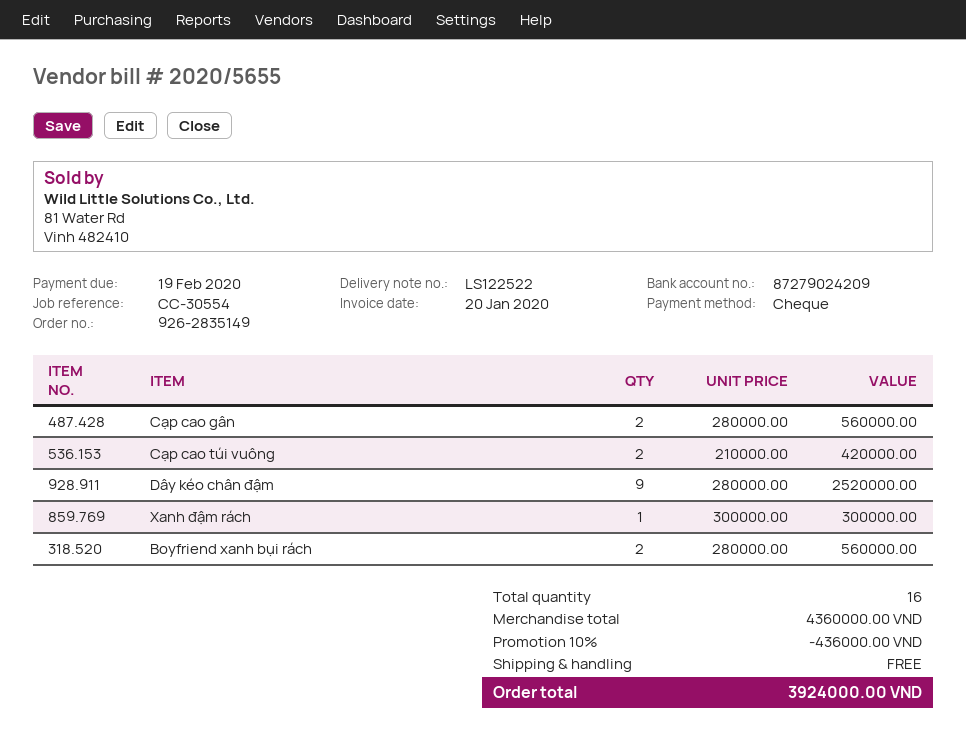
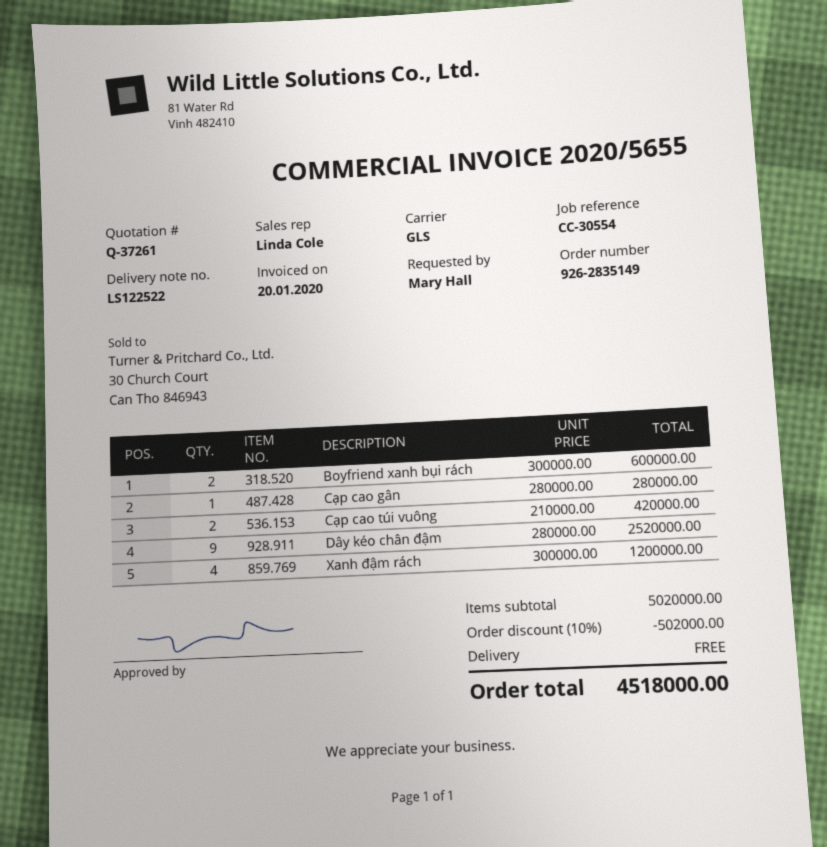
Cạp cao gân: 2 x 280000.00 = 560000.00 -> 1 x 280000.00 = 280000.00
Xanh đậm rách: 1 x 300000.00 = 300000.00 -> 4 x 300000.00 = 1200000.00
Boyfriend xanh bụi rách: 2 x 280000.00 = 560000.00 -> 2 x 300000.00 = 600000.00
subtotal: 4360000.00 -> 5020000.00
discount: 10% = 436000.00 -> 10% = 502000.00
total: 3924000.00 -> 4518000.00

